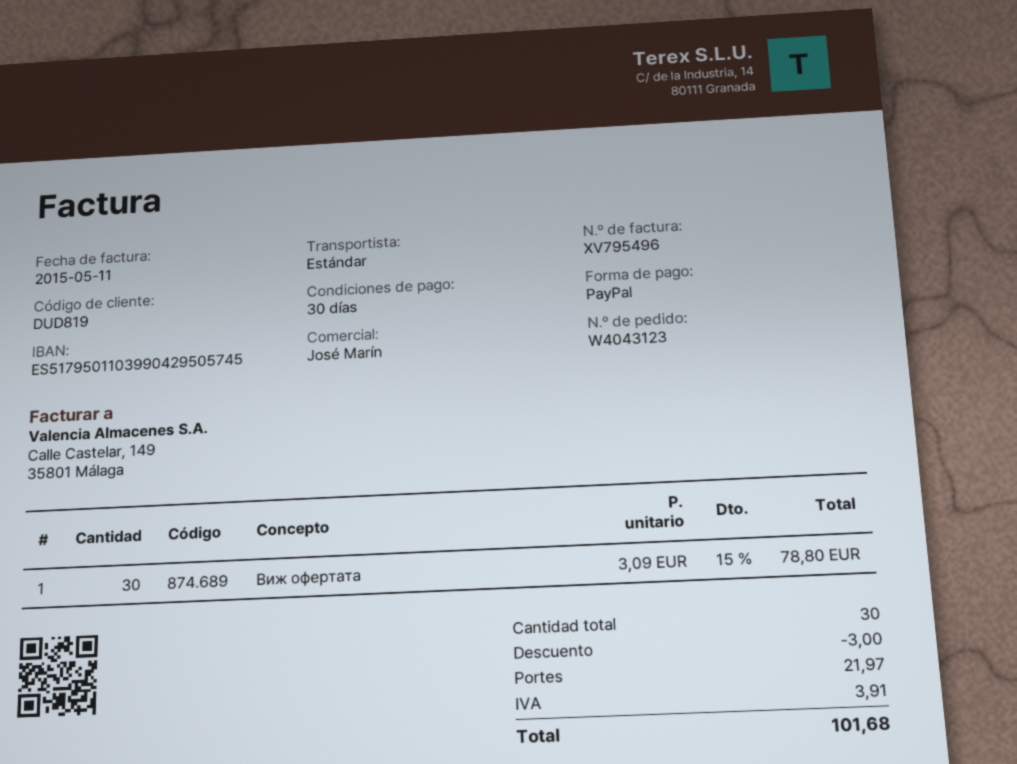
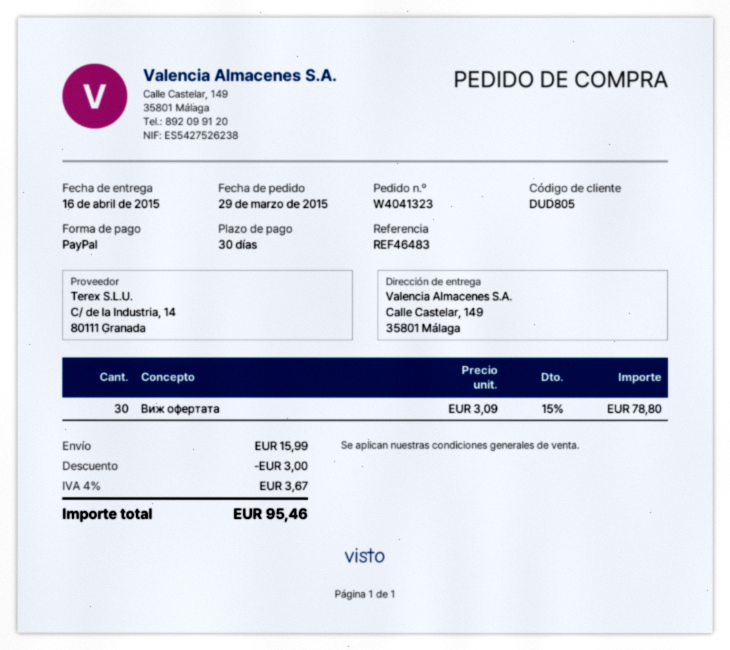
order number: W4043123 -> W4041323
customer number: DUD819 -> DUD805
shipping: 21.97 -> 15.99
tax: 3.91 -> 3.67
total: 101.68 -> 95.46

